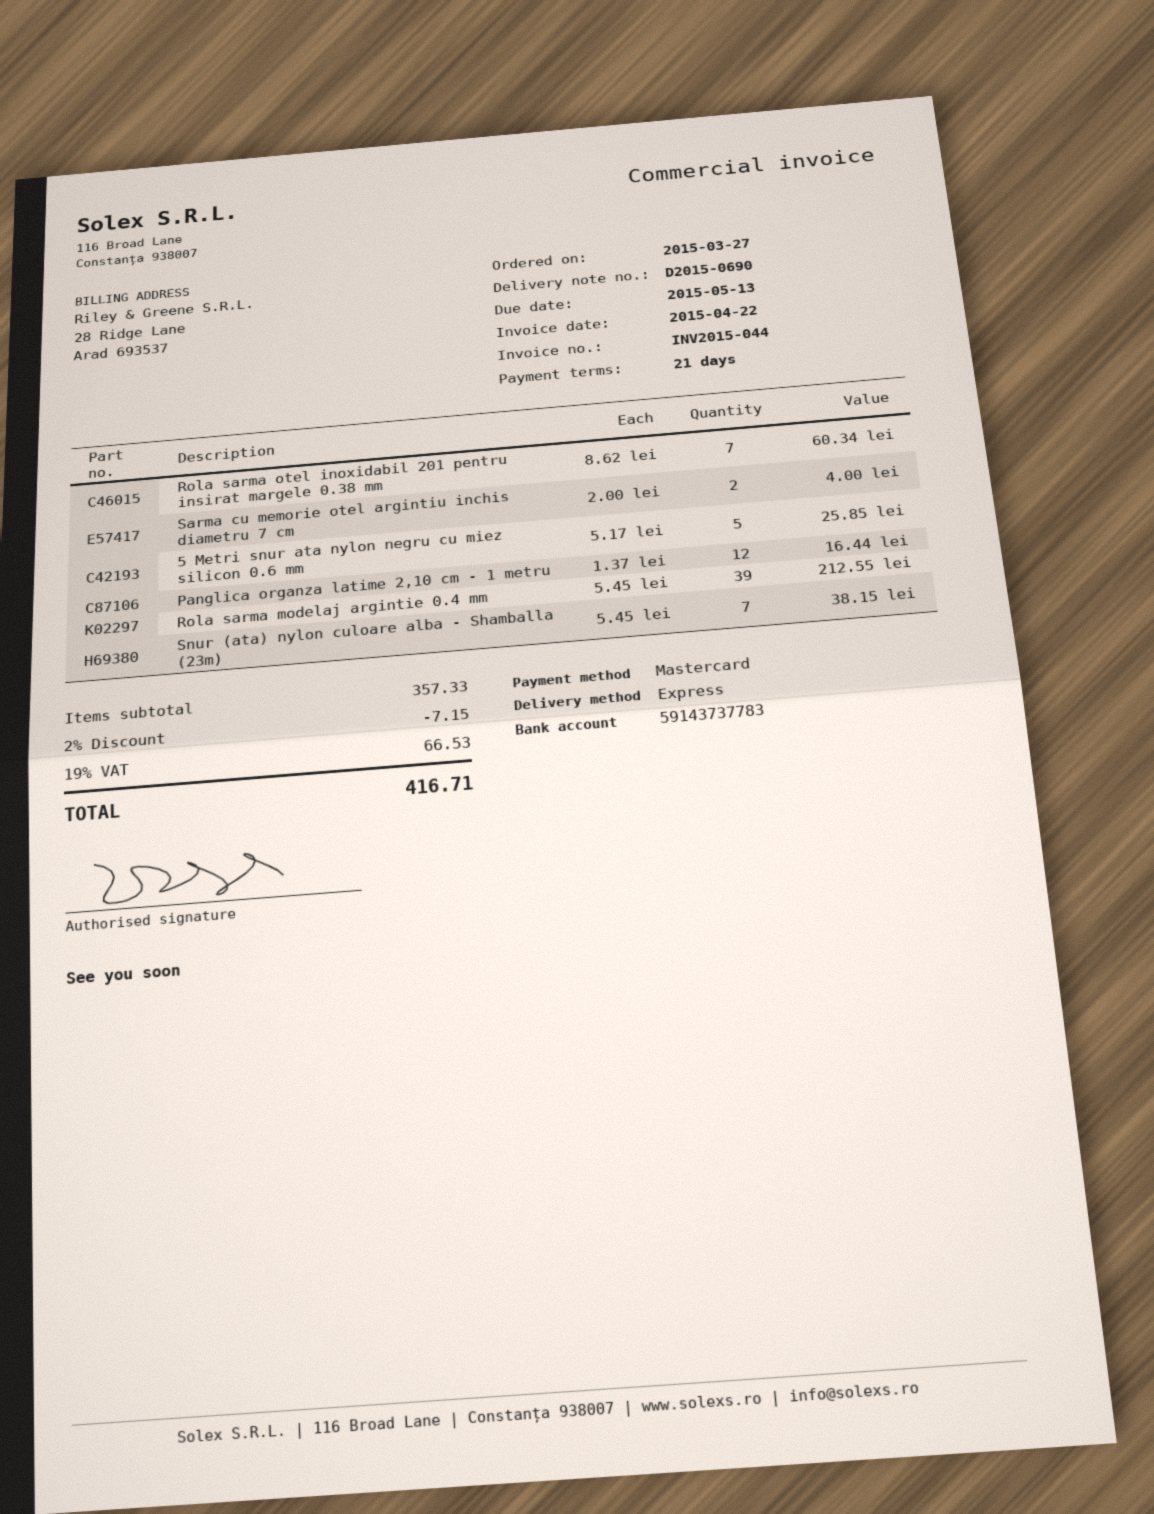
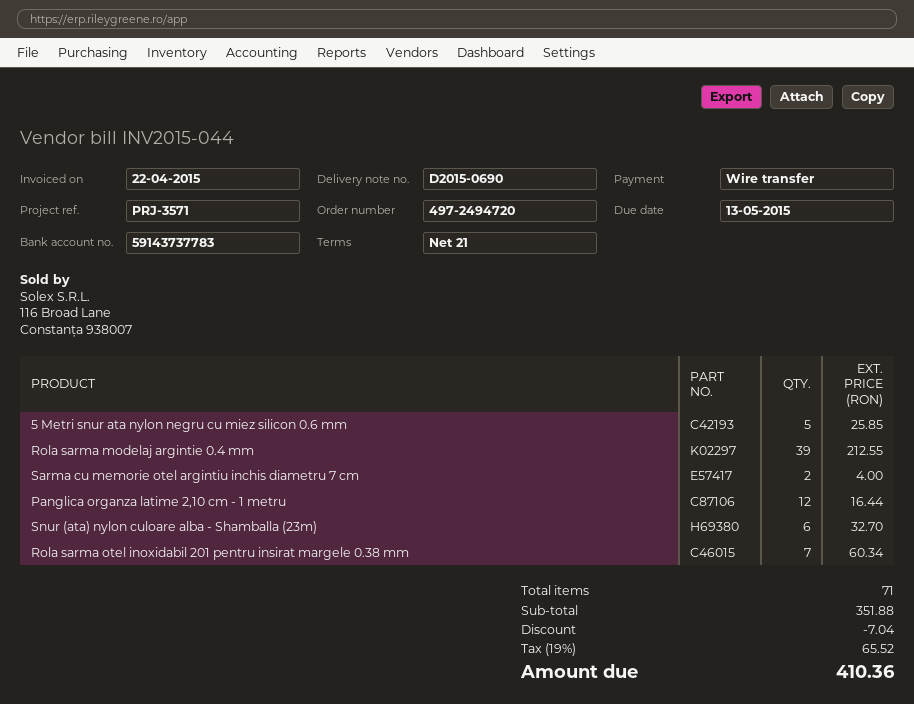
payment method: Mastercard -> bank transfer
Snur (ata) nylon culoare alba - Shamballa (23m): 7 for 38.15 -> 6 for 32.70
subtotal: 357.33 -> 351.88
discount: 7.15 -> 7.04
tax: 19% = 66.53 -> 19% = 65.52
total: 416.71 -> 410.36

